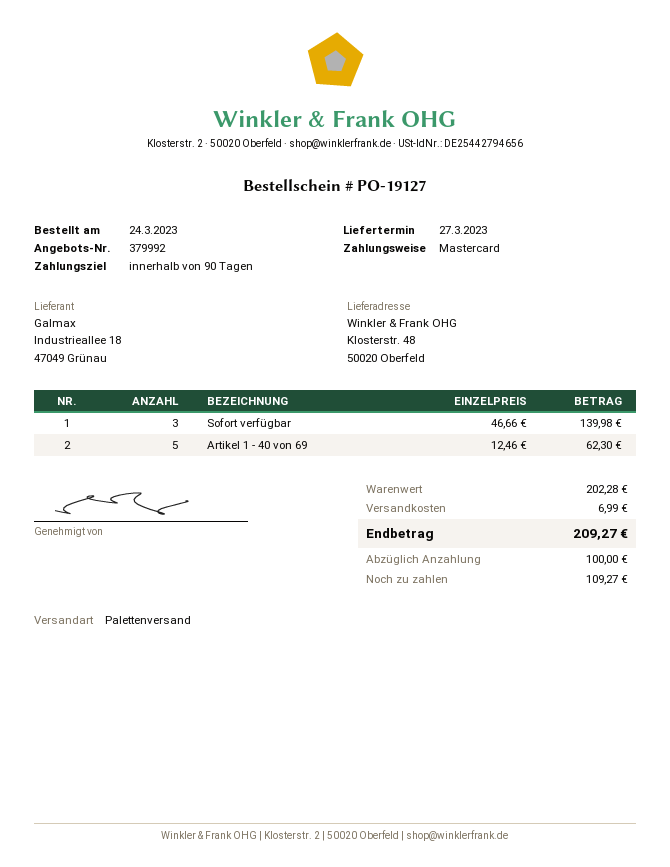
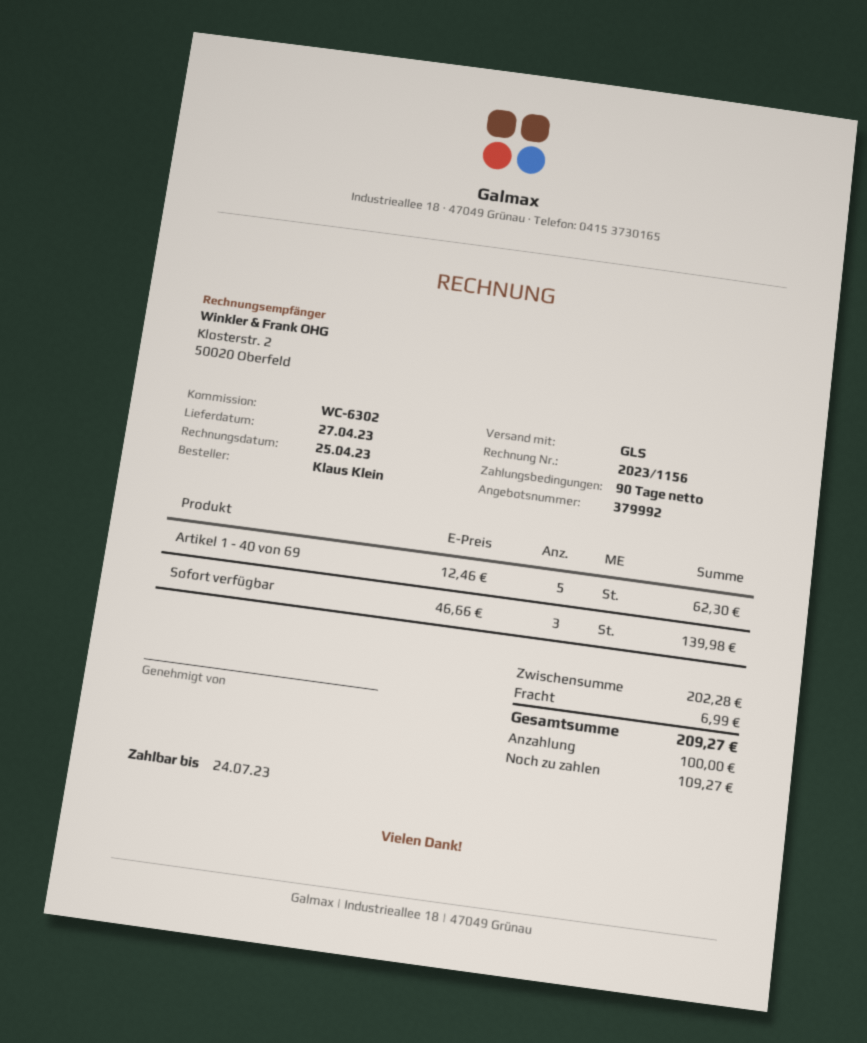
delivery date: 2023-03-27 -> 2023-04-27
shipping method: pallet freight -> GLS

